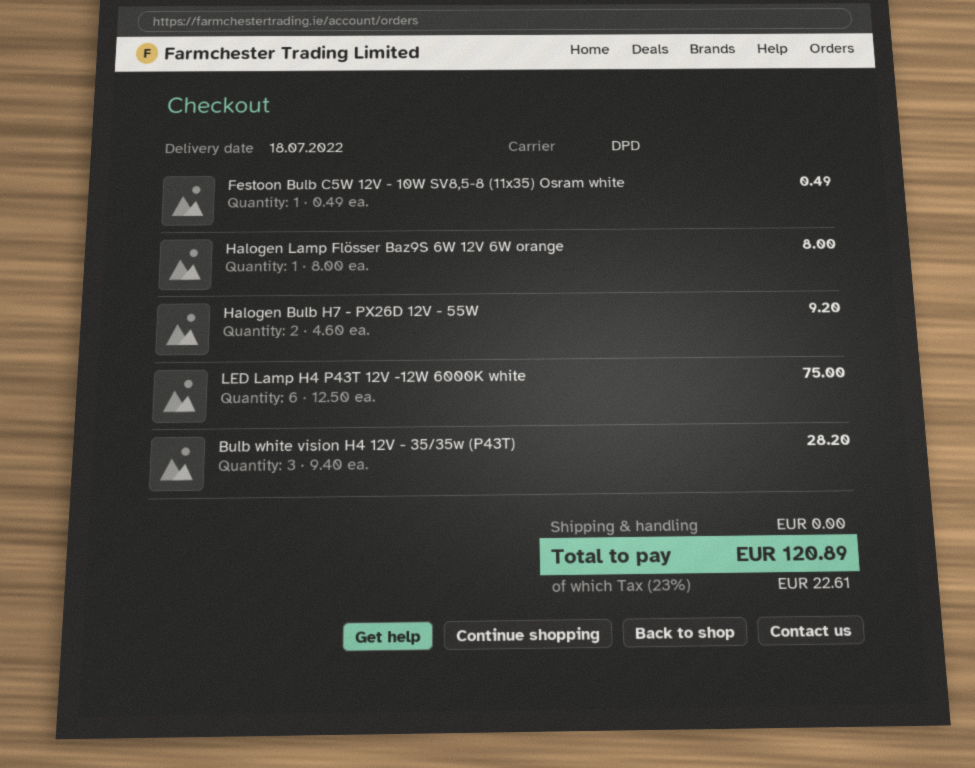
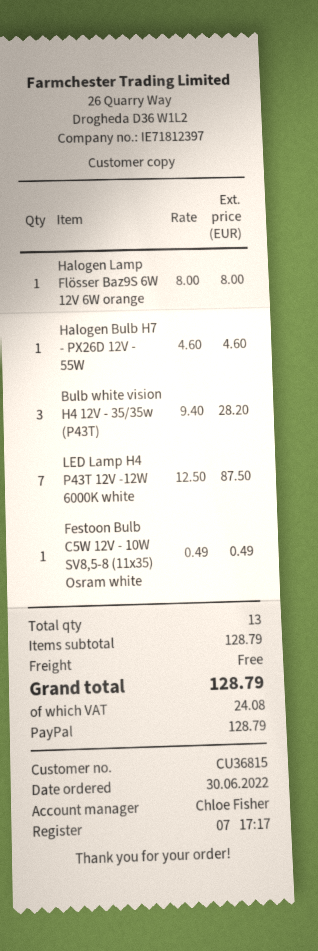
Halogen Bulb H7 - PX26D 12V - 55W: 2 x 4.60 = 9.20 -> 1 x 4.60 = 4.60
LED Lamp H4 P43T 12V -12W 6000K white: 6 x 12.50 = 75.00 -> 7 x 12.50 = 87.50
tax: 22.61 -> 24.08
total: 120.89 -> 128.79

